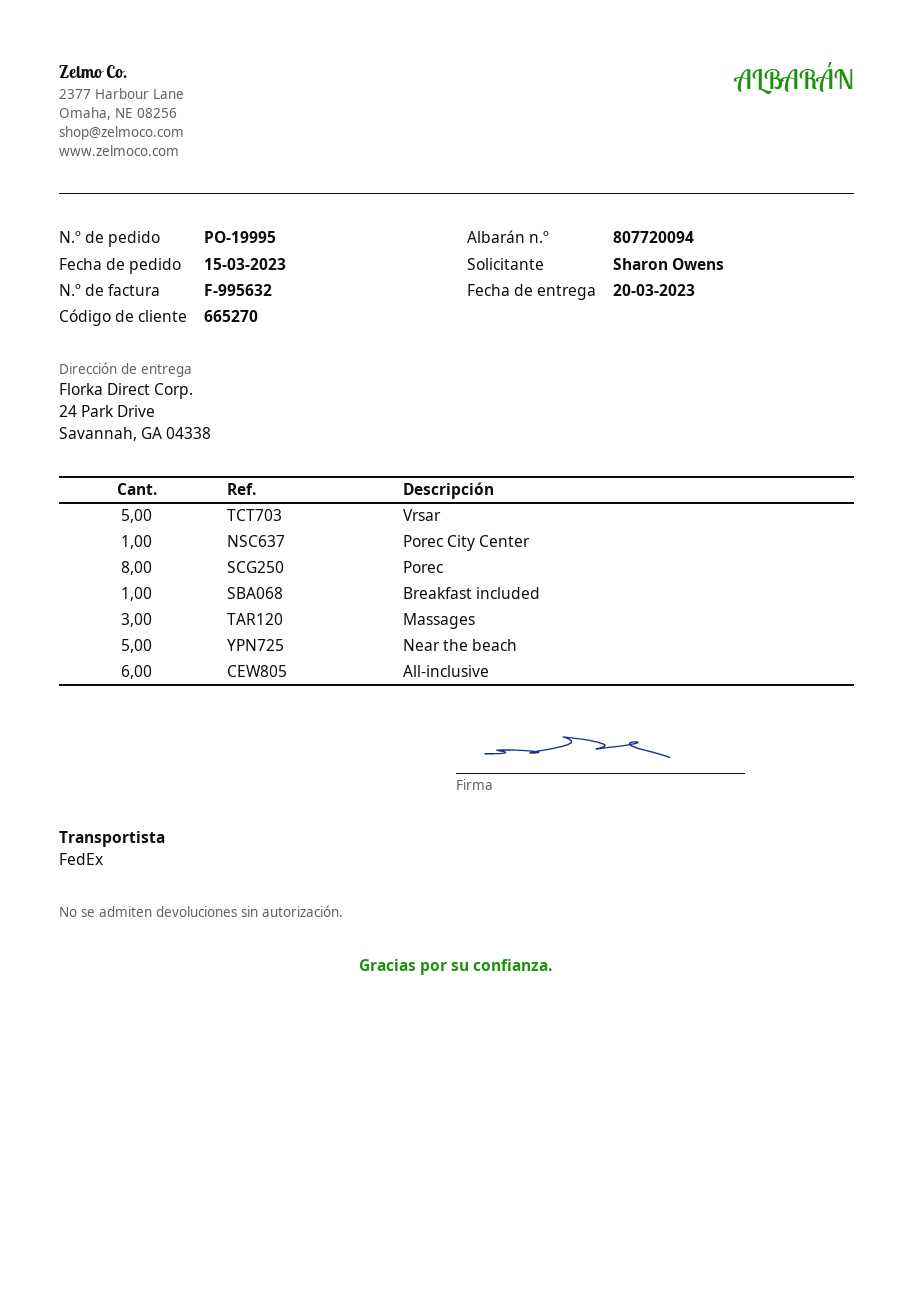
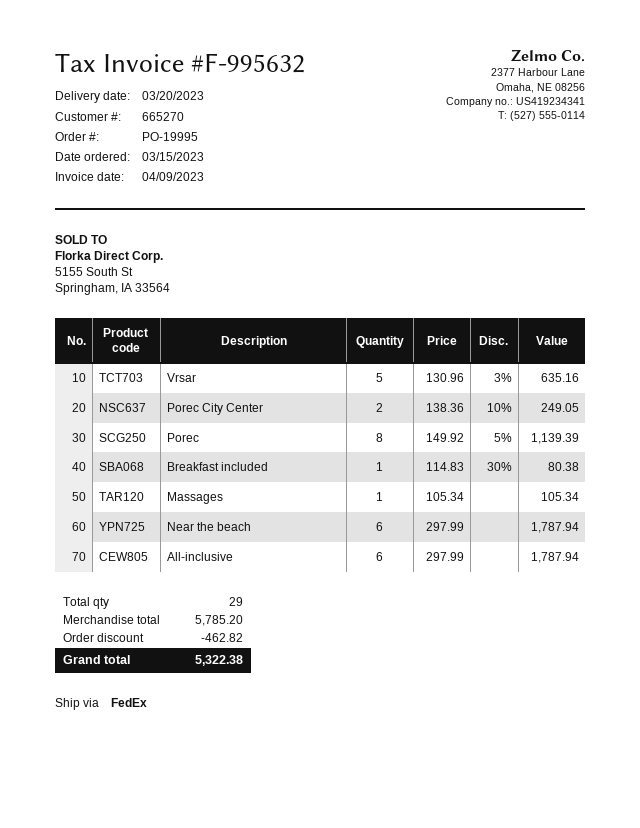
Porec City Center: 1 -> 2
Massages: 3 -> 1
Near the beach: 5 -> 6

